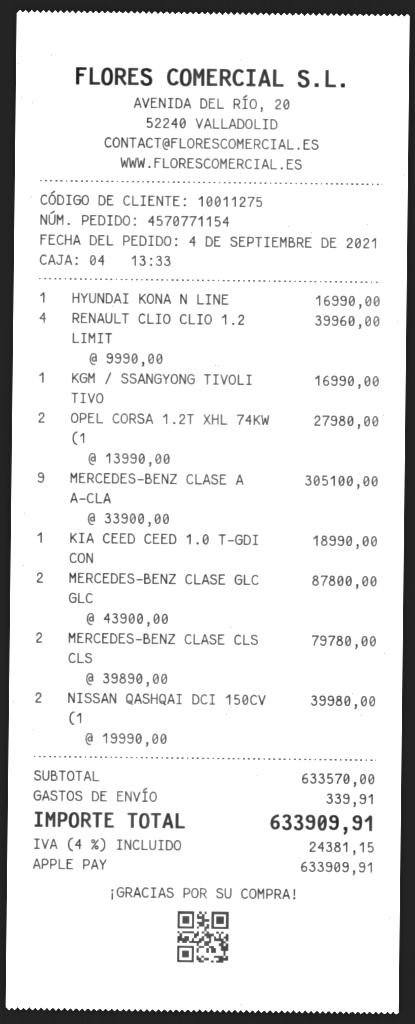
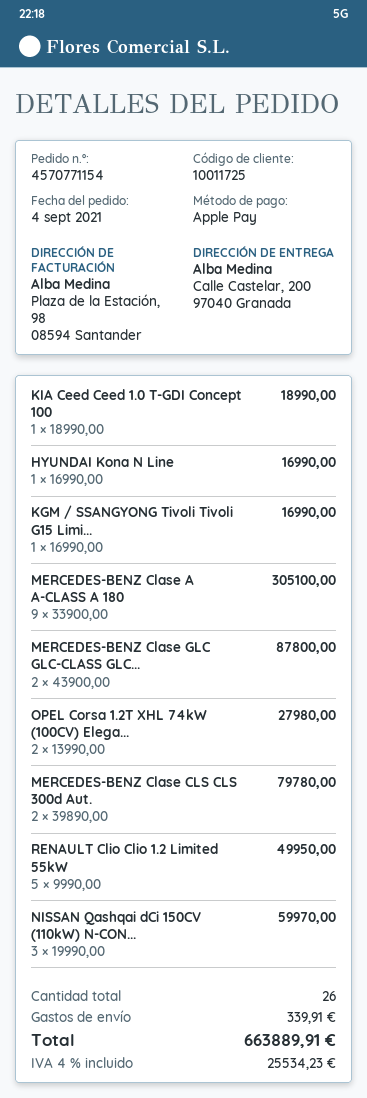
customer number: 10011275 -> 10011725
RENAULT CLIO CLIO 1.2 LIMIT: 4 x 9990.00 = 39960.00 -> 5 x 9990.00 = 49950.00
NISSAN QASHQAI DCI 150CV (1: 2 x 19990.00 = 39980.00 -> 3 x 19990.00 = 59970.00
tax: 4% = 24381.15 -> 4% = 25534.23
total: 633909.91 -> 663889.91

